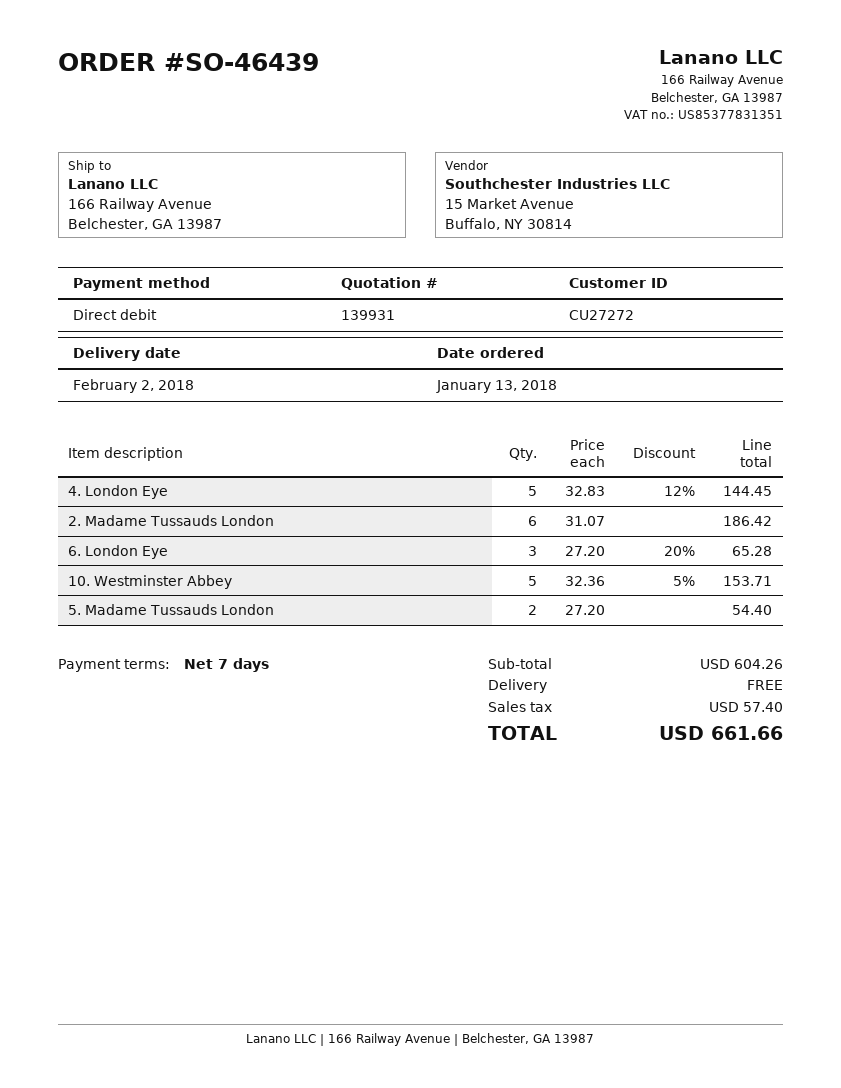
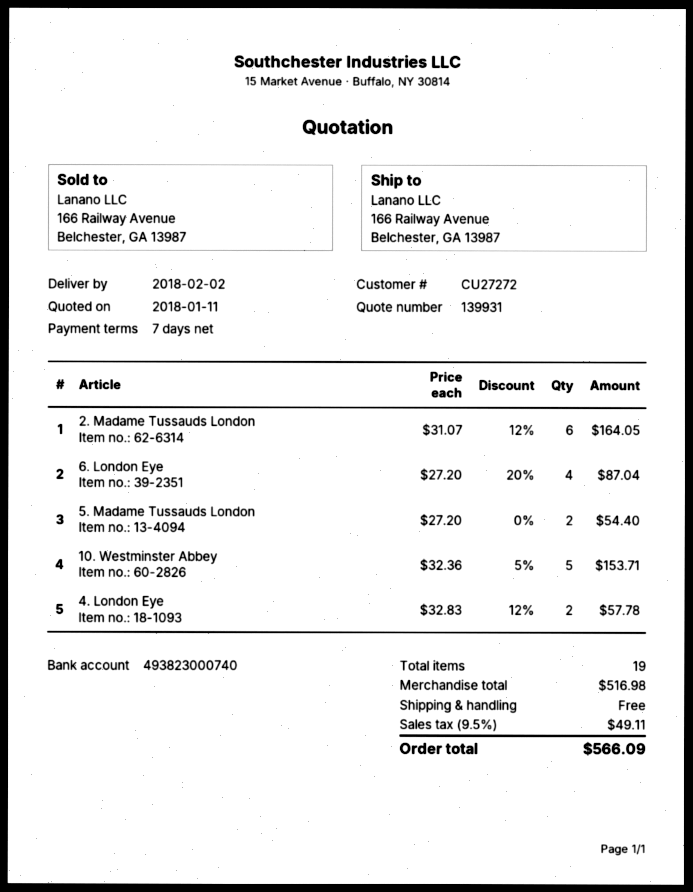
4. London Eye: 5 x 32.83 - 12% = 144.45 -> 2 x 32.83 - 12% = 57.78
2. Madame Tussauds London: 6 x 31.07 = 186.42 -> 6 x 31.07 - 12% = 164.05
6. London Eye: 3 x 27.20 - 20% = 65.28 -> 4 x 27.20 - 20% = 87.04
subtotal: 604.26 -> 516.98
tax: 57.40 -> 49.11
total: 661.66 -> 566.09

